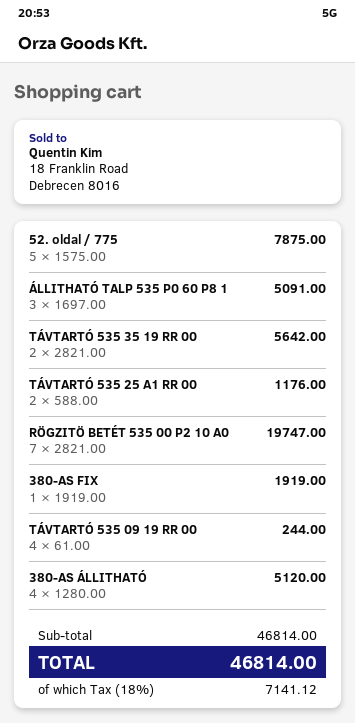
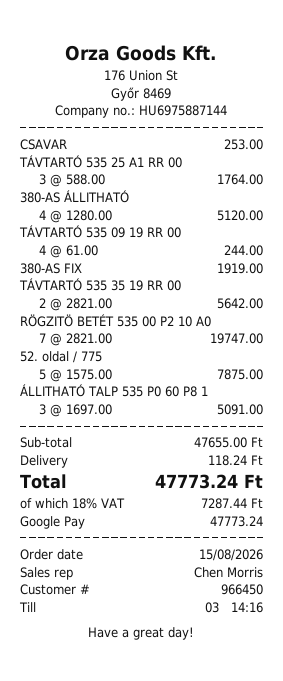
TÁVTARTÓ 535 25 A1 RR 00: 2 x 588.00 = 1176.00 -> 3 x 588.00 = 1764.00
CSAVAR: none -> 1 x 253.00 = 253.00
subtotal: 46814.00 -> 47655.00
shipping: none -> 118.24
tax: 18% = 7141.12 -> 18% = 7287.44
total: 46814.00 -> 47773.24

